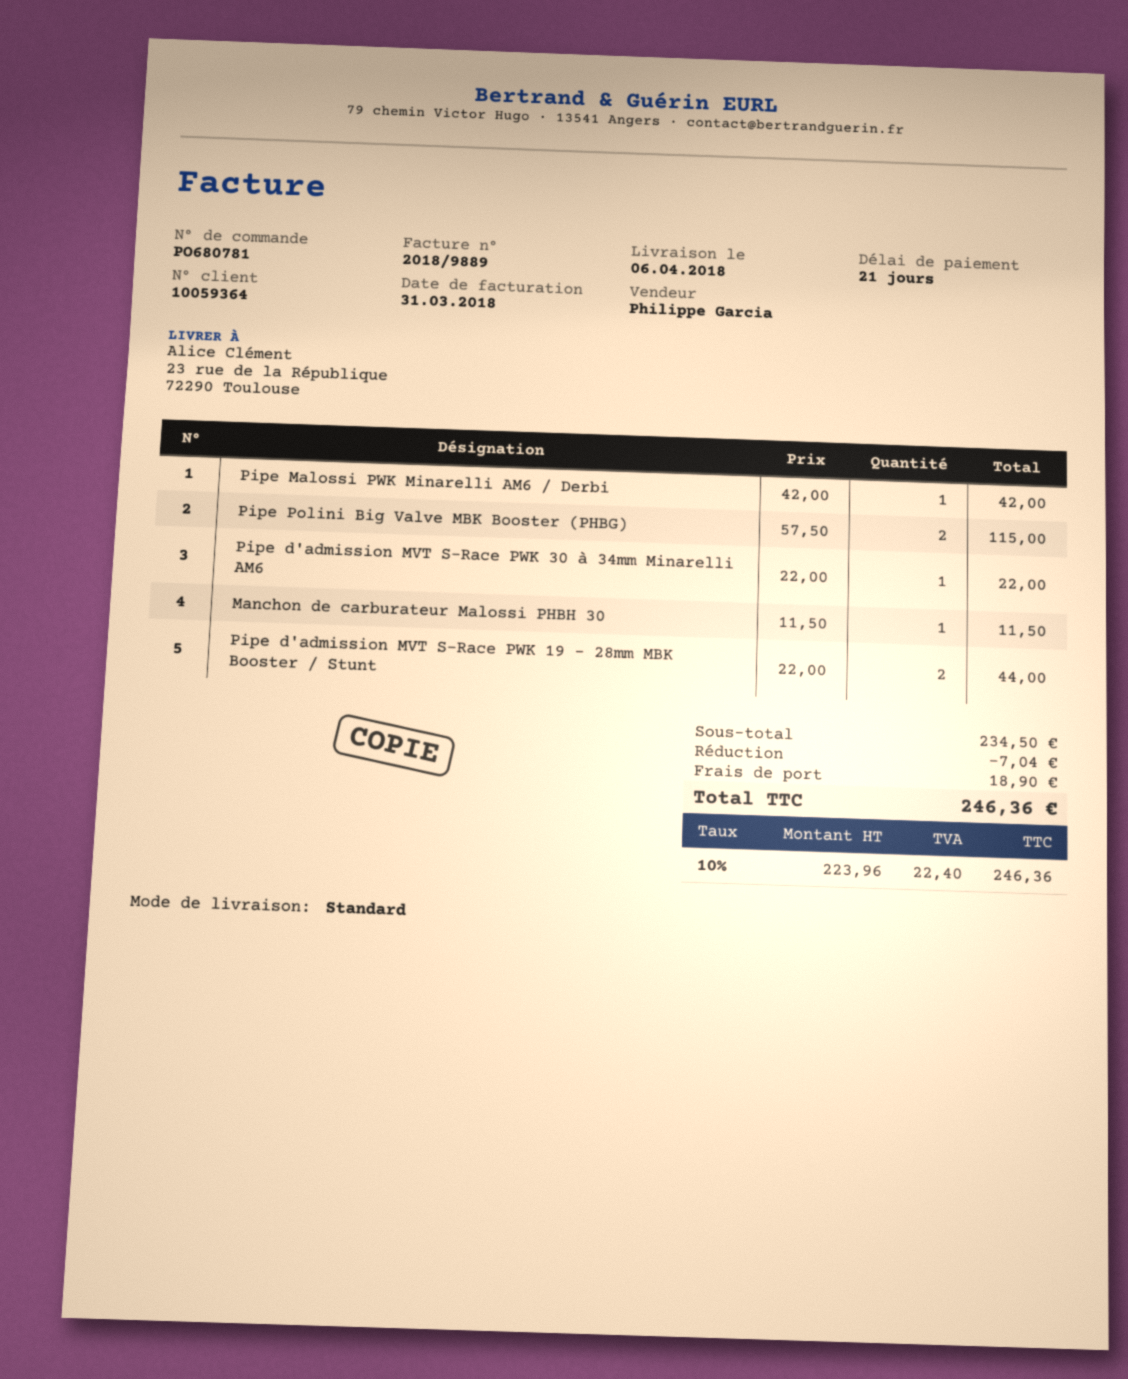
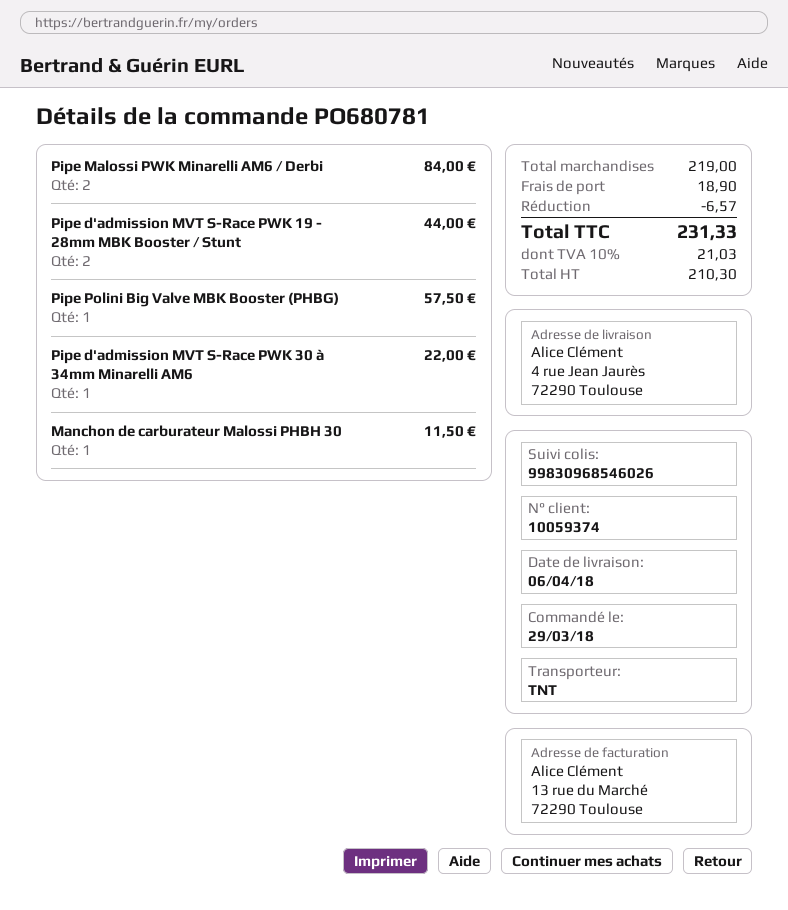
customer number: 10059364 -> 10059374
shipping method: standard -> TNT
ship to: 23 rue de la République, 72290 Toulouse -> 4 rue Jean Jaurès, 72290 Toulouse
Pipe Malossi PWK Minarelli AM6 / Derbi: 1 for 42.00 -> 2 for 84.00
Pipe Polini Big Valve MBK Booster (PHBG): 2 for 115.00 -> 1 for 57.50
subtotal: 234.50 -> 219.00
discount: 7.04 -> 6.57
net: 223.96 -> 210.30
tax: 10% = 22.40 -> 10% = 21.03
total: 246.36 -> 231.33

